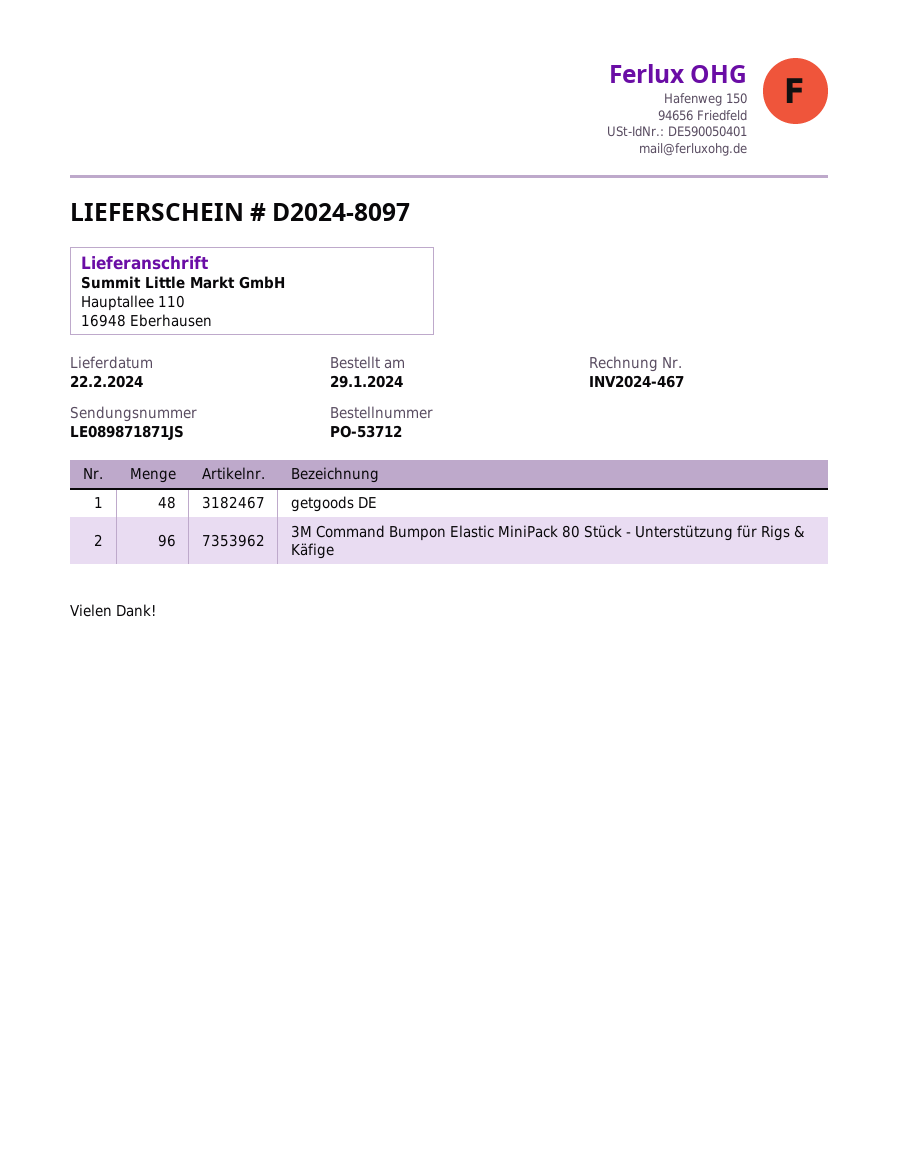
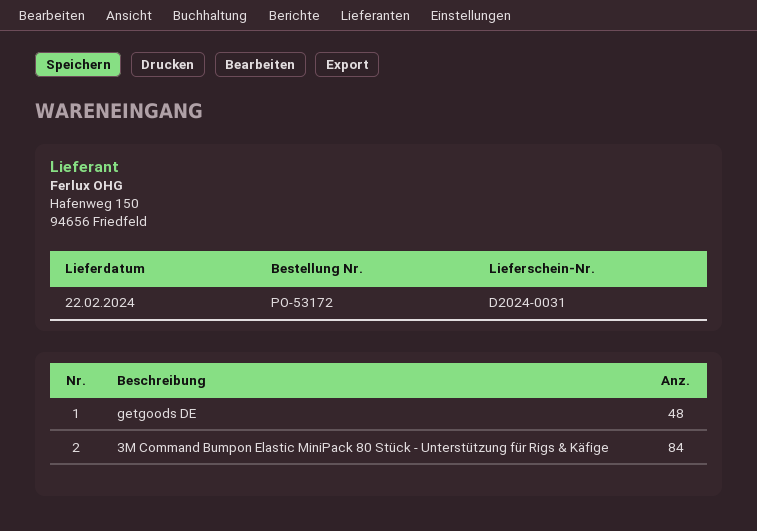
order number: PO-53712 -> PO-53172
delivery note number: D2024-8097 -> D2024-0031
3M Command Bumpon Elastic MiniPack 80 Stück - Unterstützung für Rigs & Käfige: 96 -> 84

